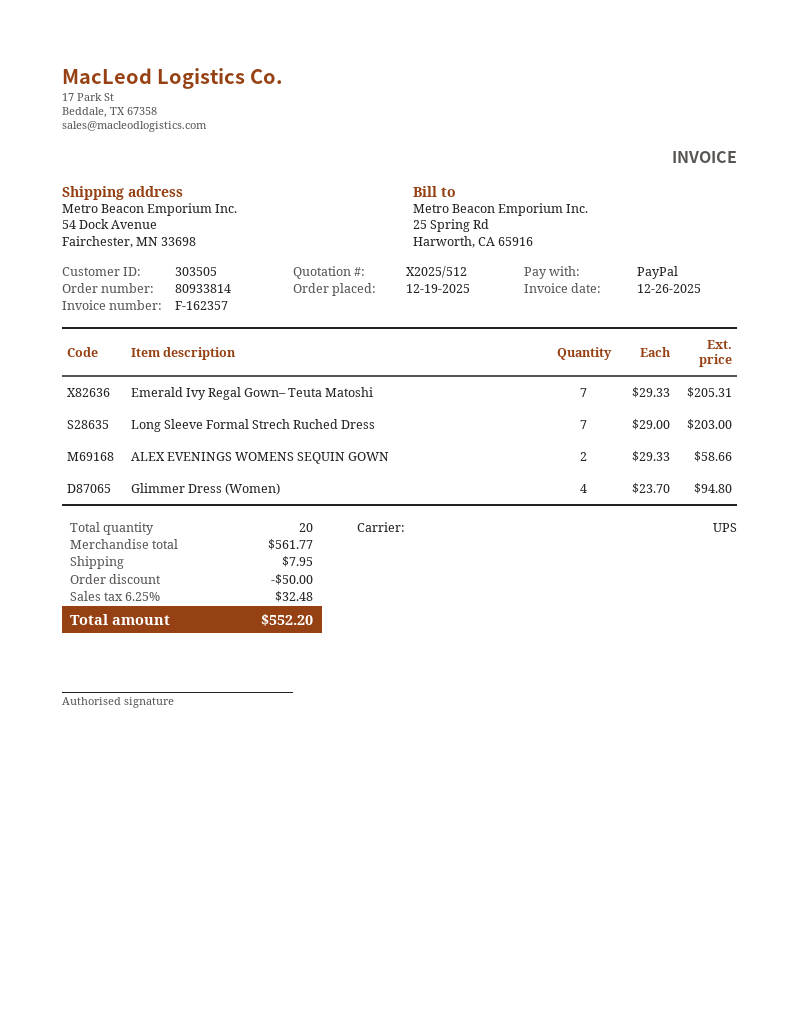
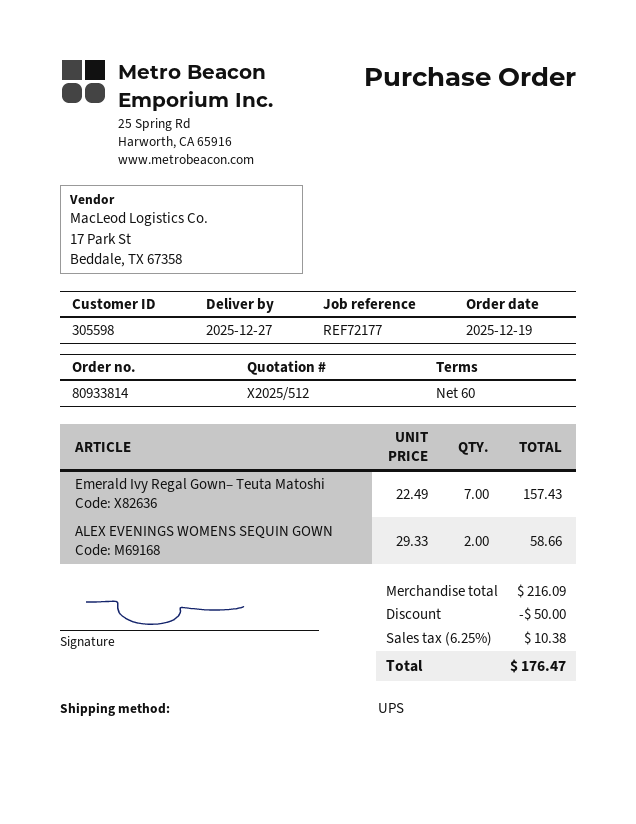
customer number: 303505 -> 305598
Emerald Ivy Regal Gown– Teuta Matoshi: 7 x 29.33 = 205.31 -> 7 x 22.49 = 157.43
Long Sleeve Formal Strech Ruched Dress: 7 x 29.00 = 203.00 -> none
Glimmer Dress (Women): 4 x 23.70 = 94.80 -> none
subtotal: 561.77 -> 216.09
shipping: 7.95 -> none
tax: 6.25% = 32.48 -> 6.25% = 10.38
total: 552.20 -> 176.47

